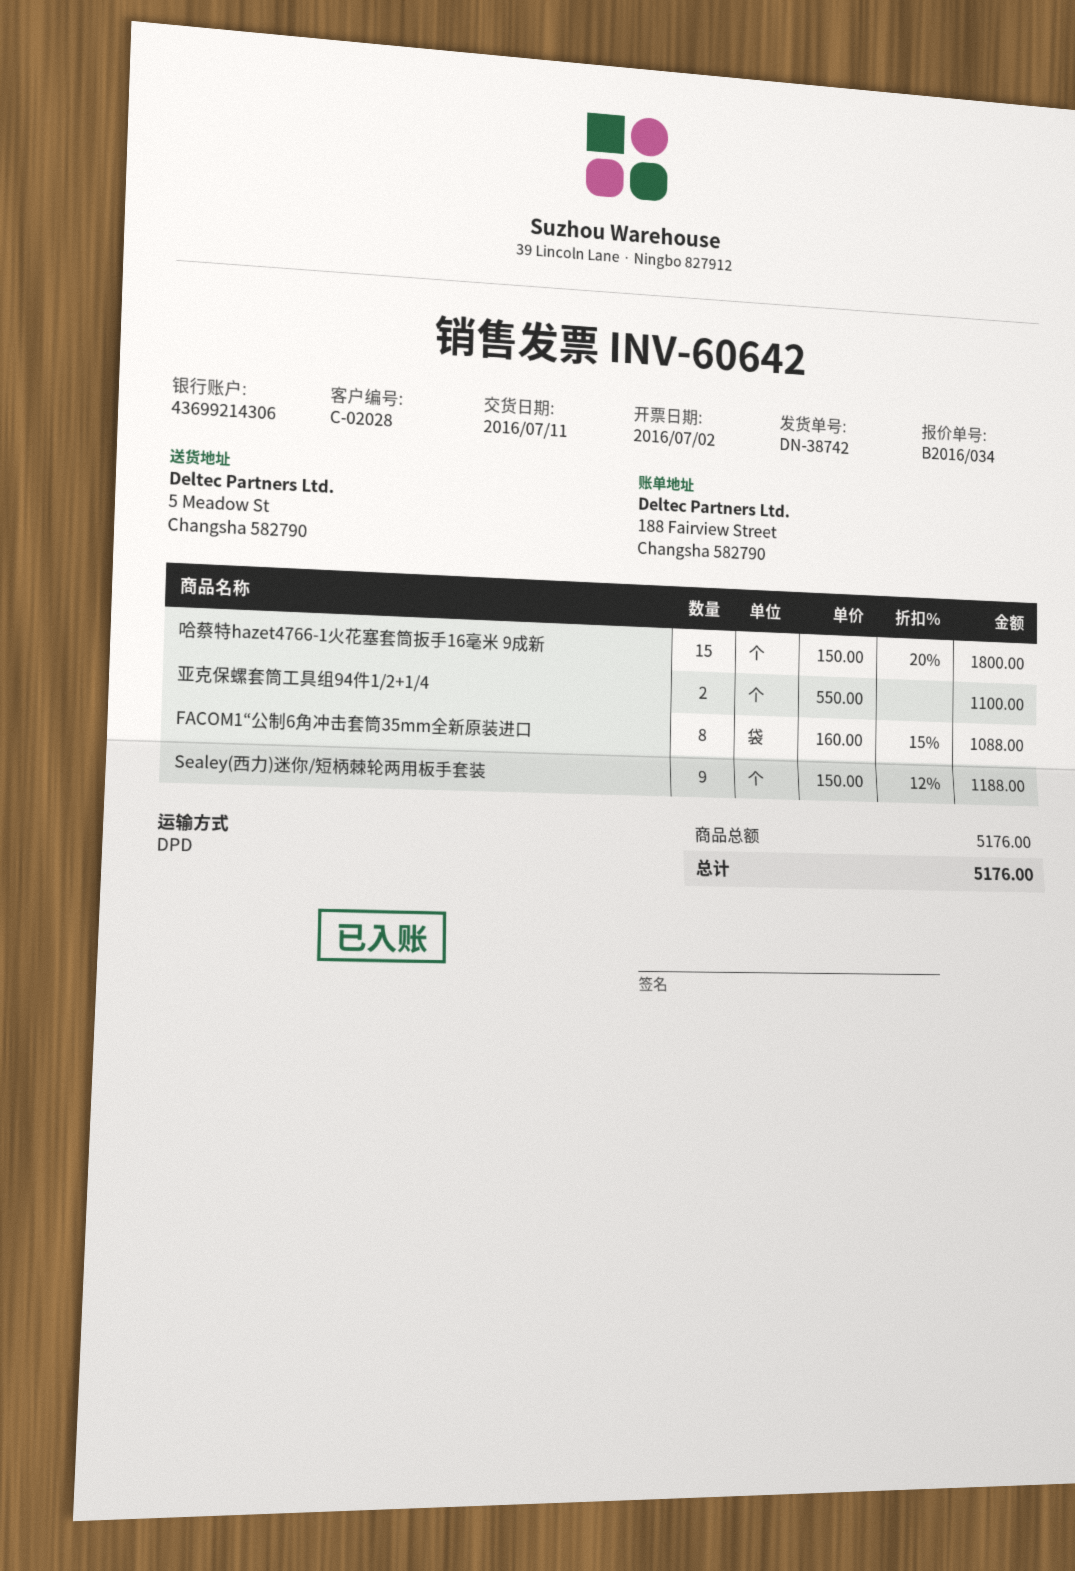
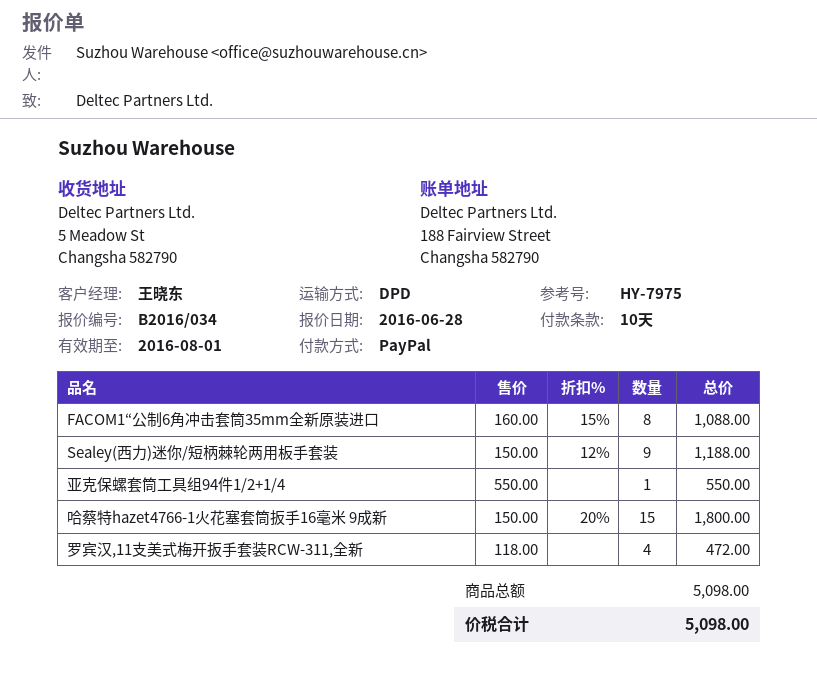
亚克保螺套筒工具组94件1/2+1/4: 2 x 550.00 = 1100.00 -> 1 x 550.00 = 550.00
罗宾汉,11支美式梅开扳手套装RCW-311,全新: none -> 4 x 118.00 = 472.00
subtotal: 5176.00 -> 5098.00
total: 5176.00 -> 5098.00

